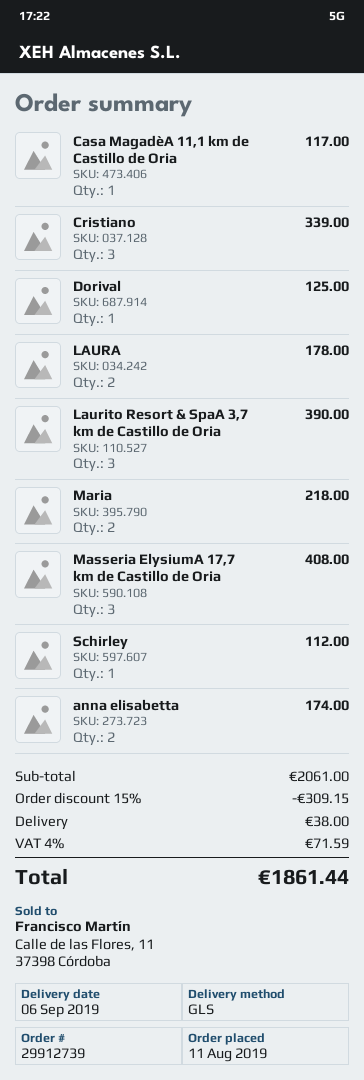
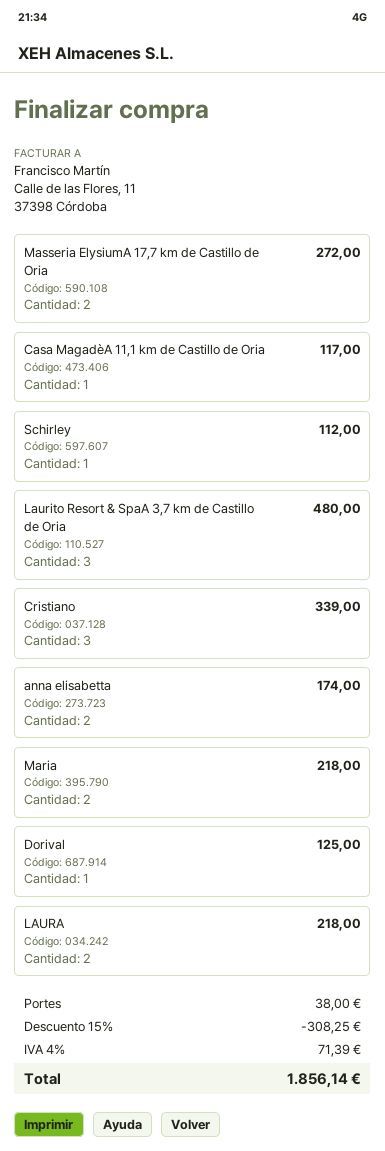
LAURA: 2 for 178.00 -> 2 for 218.00
Laurito Resort & SpaA 3,7 km de Castillo de Oria: 3 for 390.00 -> 3 for 480.00
Masseria ElysiumA 17,7 km de Castillo de Oria: 3 for 408.00 -> 2 for 272.00
discount: 15% = 309.15 -> 15% = 308.25
tax: 4% = 71.59 -> 4% = 71.39
total: 1861.44 -> 1856.14

